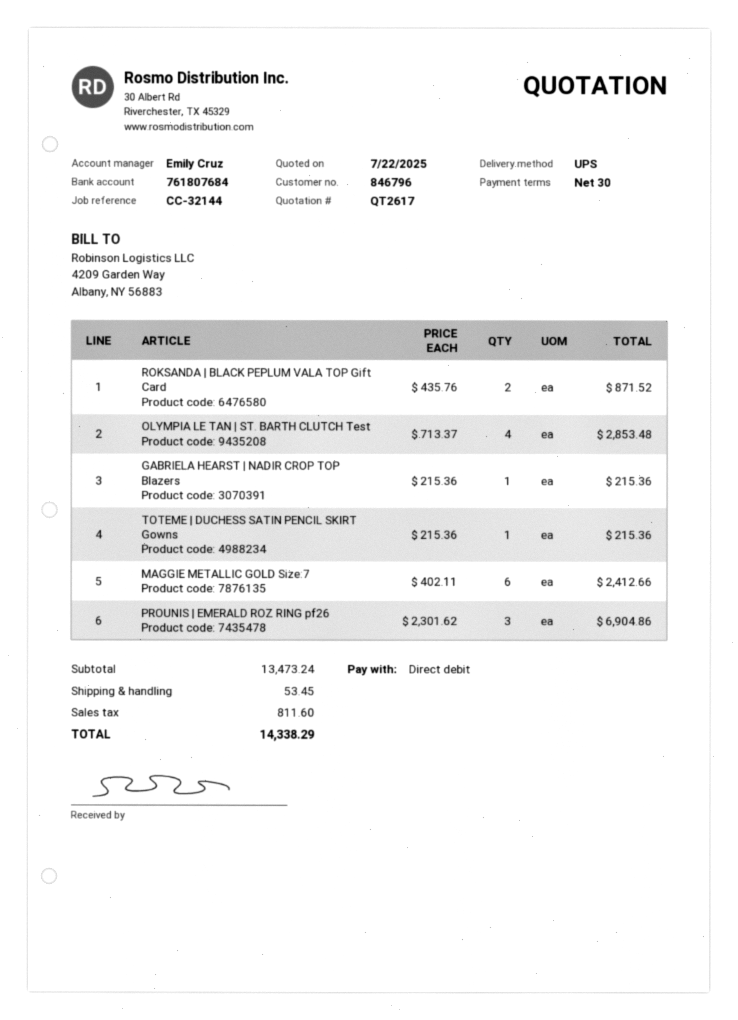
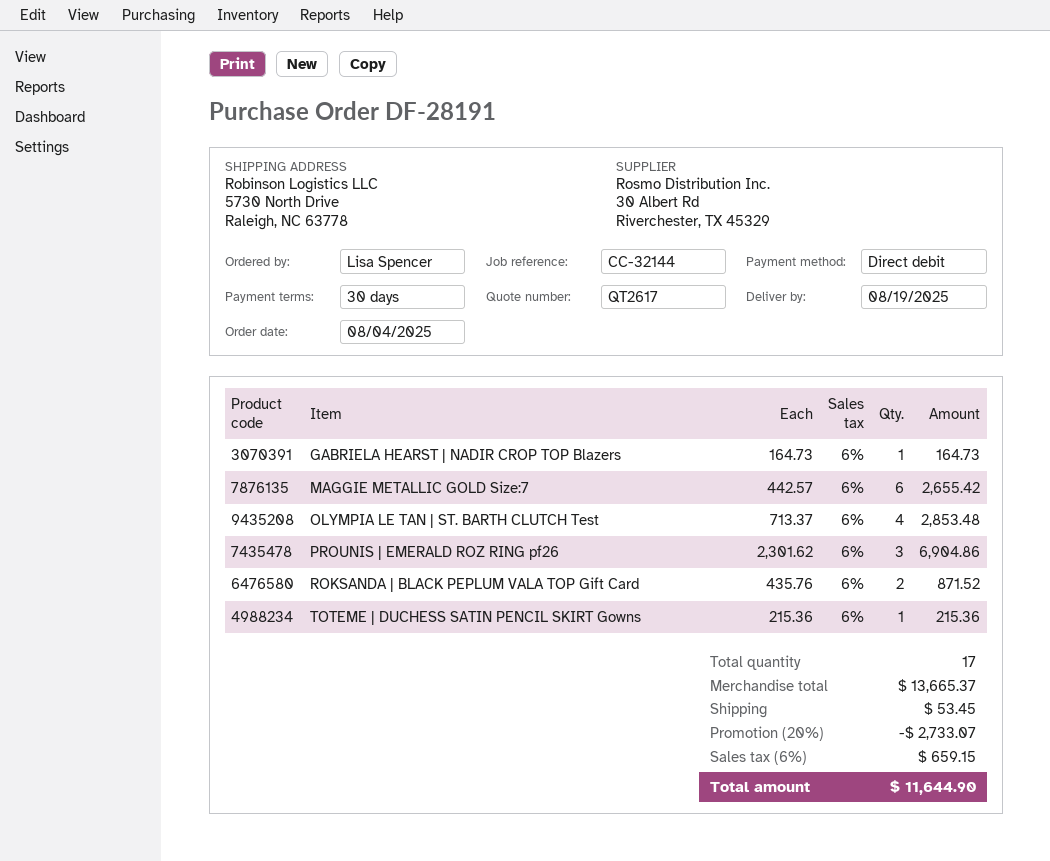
GABRIELA HEARST | NADIR CROP TOP Blazers: 1 x 215.36 = 215.36 -> 1 x 164.73 = 164.73
MAGGIE METALLIC GOLD Size:7: 6 x 402.11 = 2412.66 -> 6 x 442.57 = 2655.42
subtotal: 13473.24 -> 13665.37
discount: none -> 20% = 2733.07
tax: 811.60 -> 659.15
total: 14338.29 -> 11644.90

